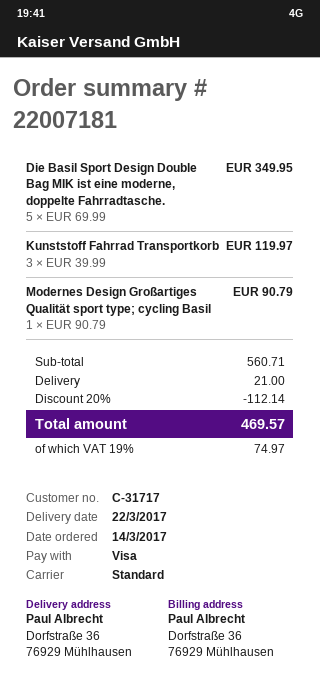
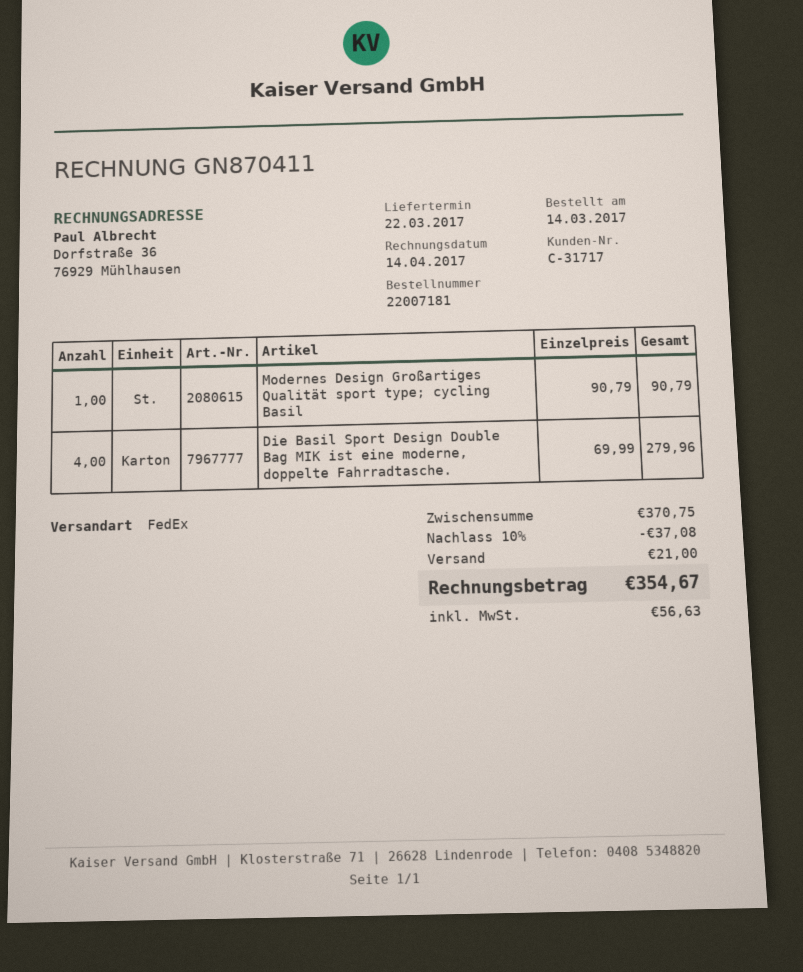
shipping method: standard -> FedEx
Die Basil Sport Design Double Bag MIK ist eine moderne, doppelte Fahrradtasche.: 5 x 69.99 = 349.95 -> 4 x 69.99 = 279.96
Kunststoff Fahrrad Transportkorb: 3 x 39.99 = 119.97 -> none
subtotal: 560.71 -> 370.75
discount: 20% = 112.14 -> 10% = 37.08
tax: 74.97 -> 56.63
total: 469.57 -> 354.67

